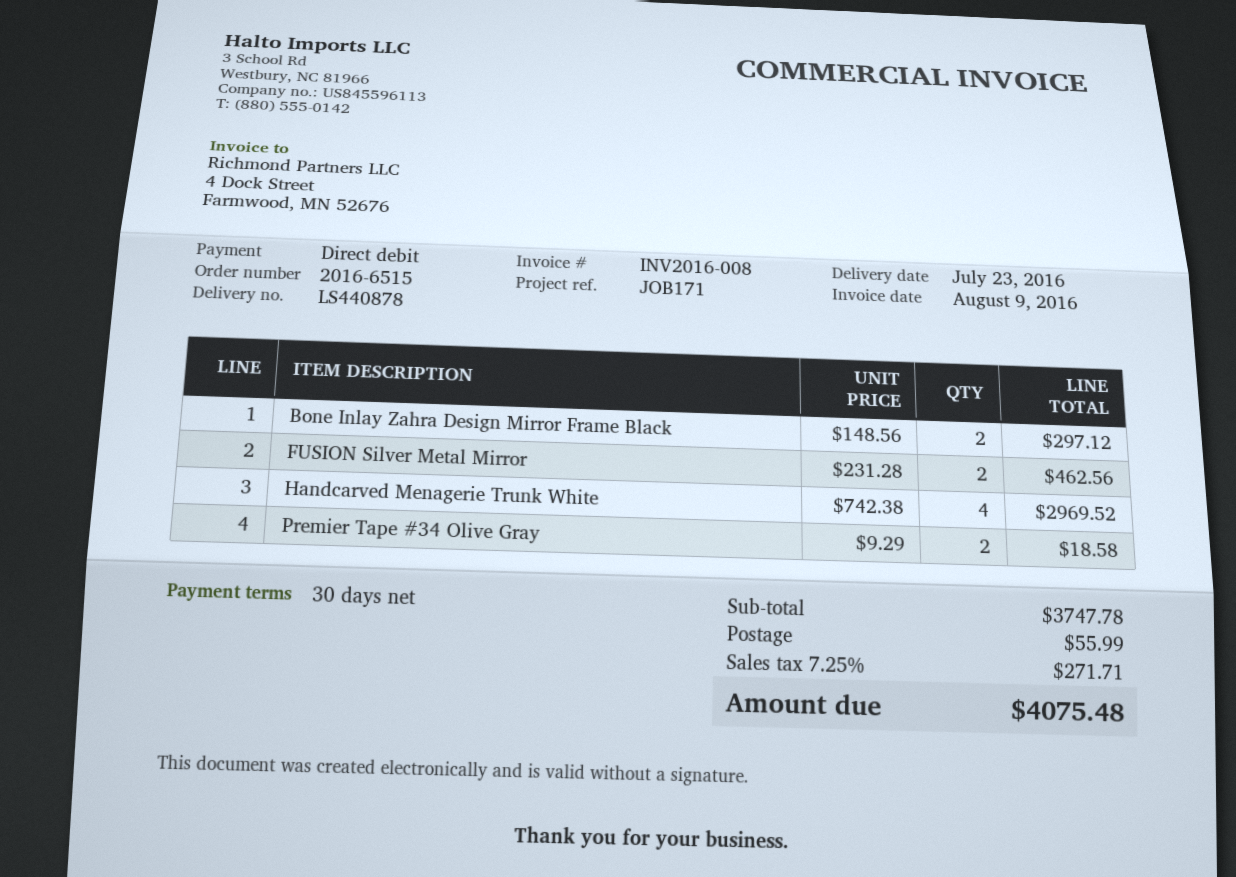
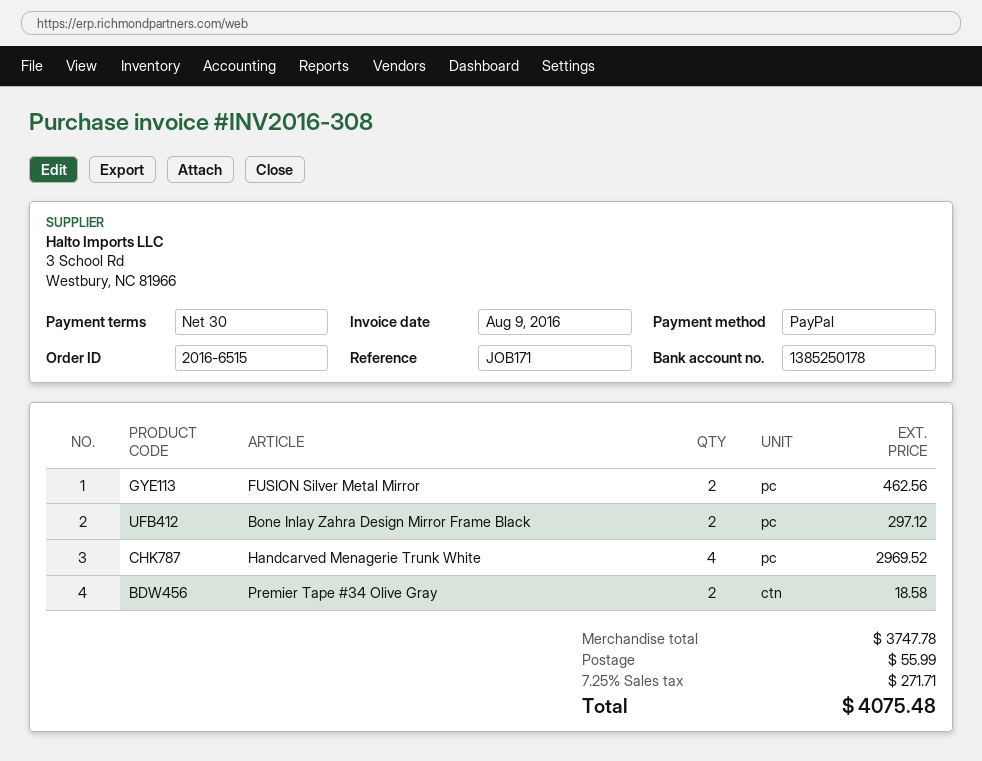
invoice number: INV2016-008 -> INV2016-308
payment method: direct debit -> PayPal

